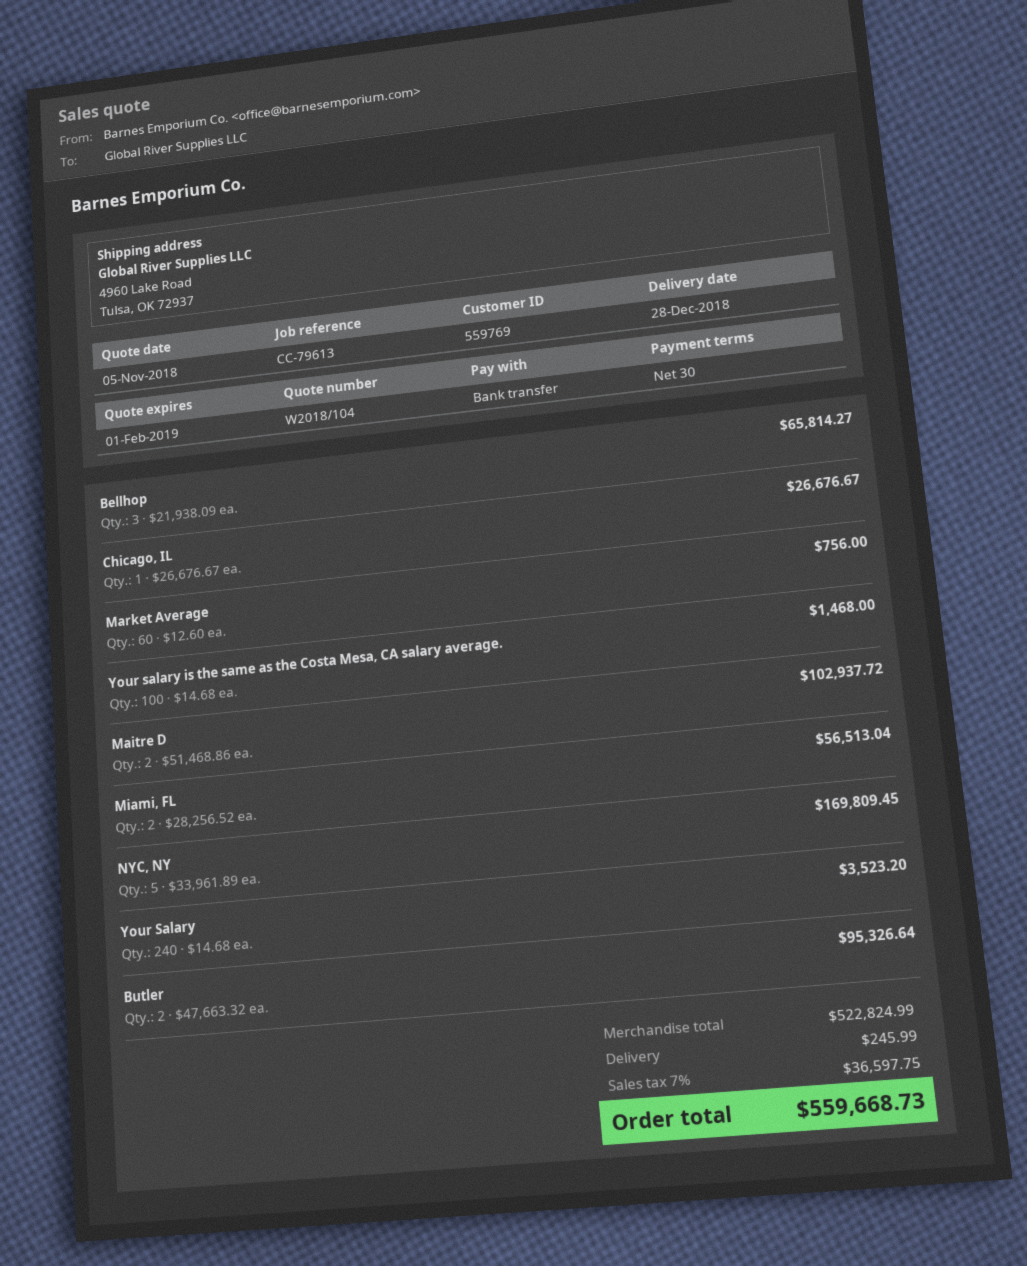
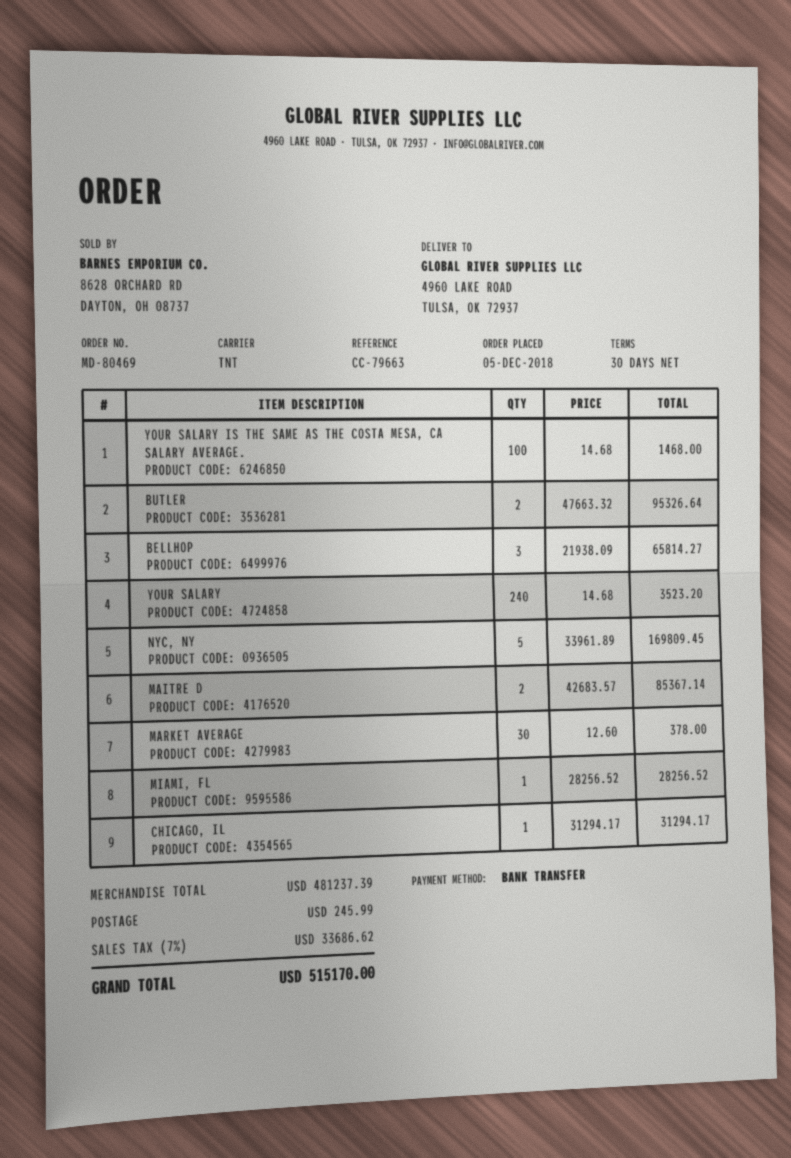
reference: CC-79613 -> CC-79663
Chicago, IL: 1 x 26676.67 = 26676.67 -> 1 x 31294.17 = 31294.17
Market Average: 60 x 12.60 = 756.00 -> 30 x 12.60 = 378.00
Maitre D: 2 x 51468.86 = 102937.72 -> 2 x 42683.57 = 85367.14
Miami, FL: 2 x 28256.52 = 56513.04 -> 1 x 28256.52 = 28256.52
subtotal: 522824.99 -> 481237.39
tax: 7% = 36597.75 -> 7% = 33686.62
total: 559668.73 -> 515170.00

